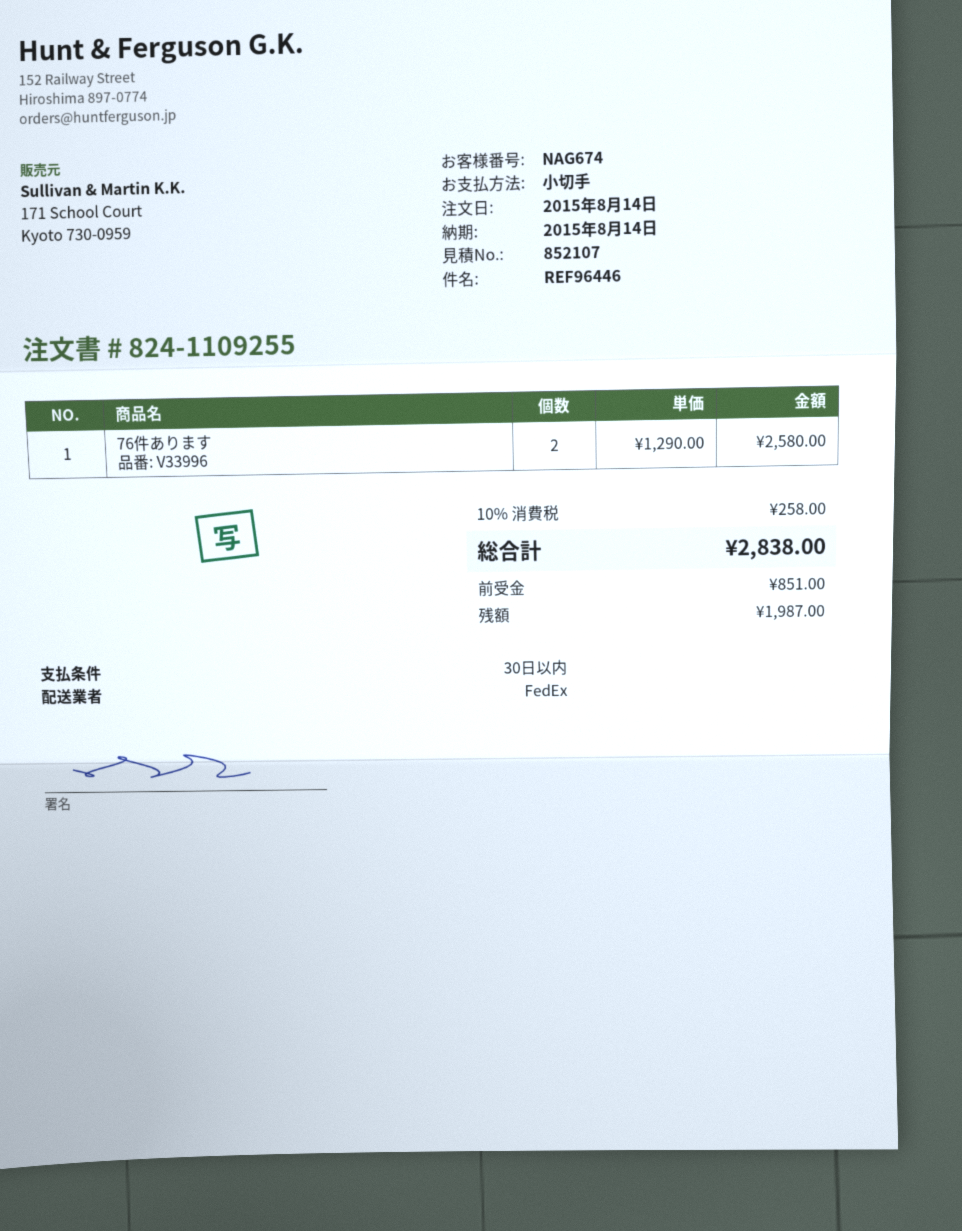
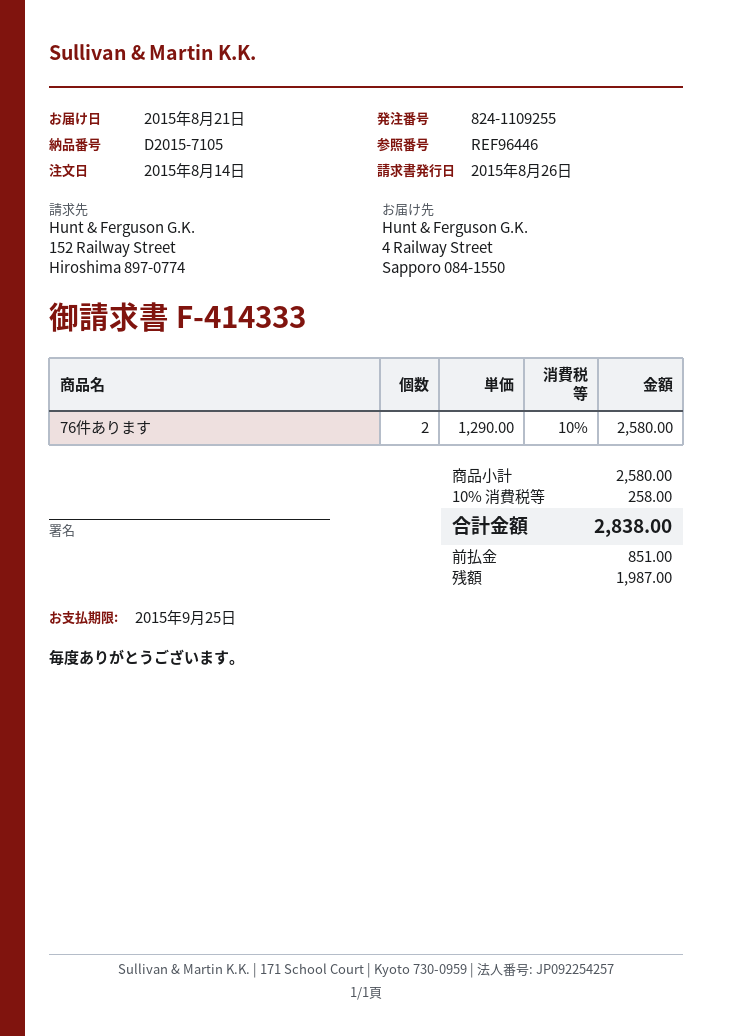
delivery date: 2015-08-14 -> 2015-08-21

